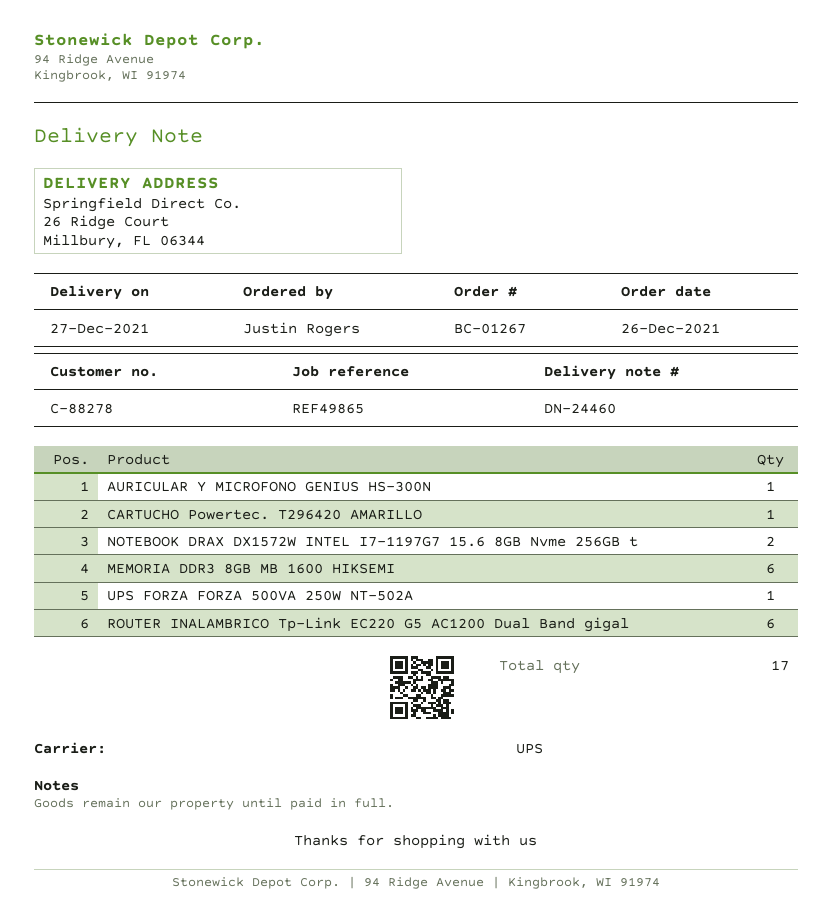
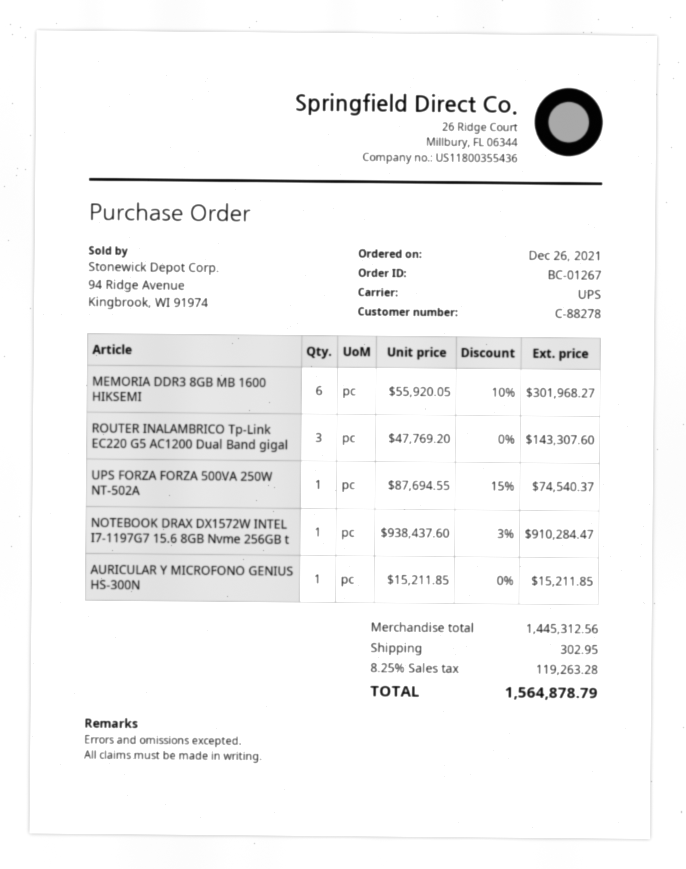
CARTUCHO Powertec. T296420 AMARILLO: 1 -> none
NOTEBOOK DRAX DX1572W INTEL I7-1197G7 15.6 8GB Nvme 256GB t: 2 -> 1
ROUTER INALAMBRICO Tp-Link EC220 G5 AC1200 Dual Band gigal: 6 -> 3

